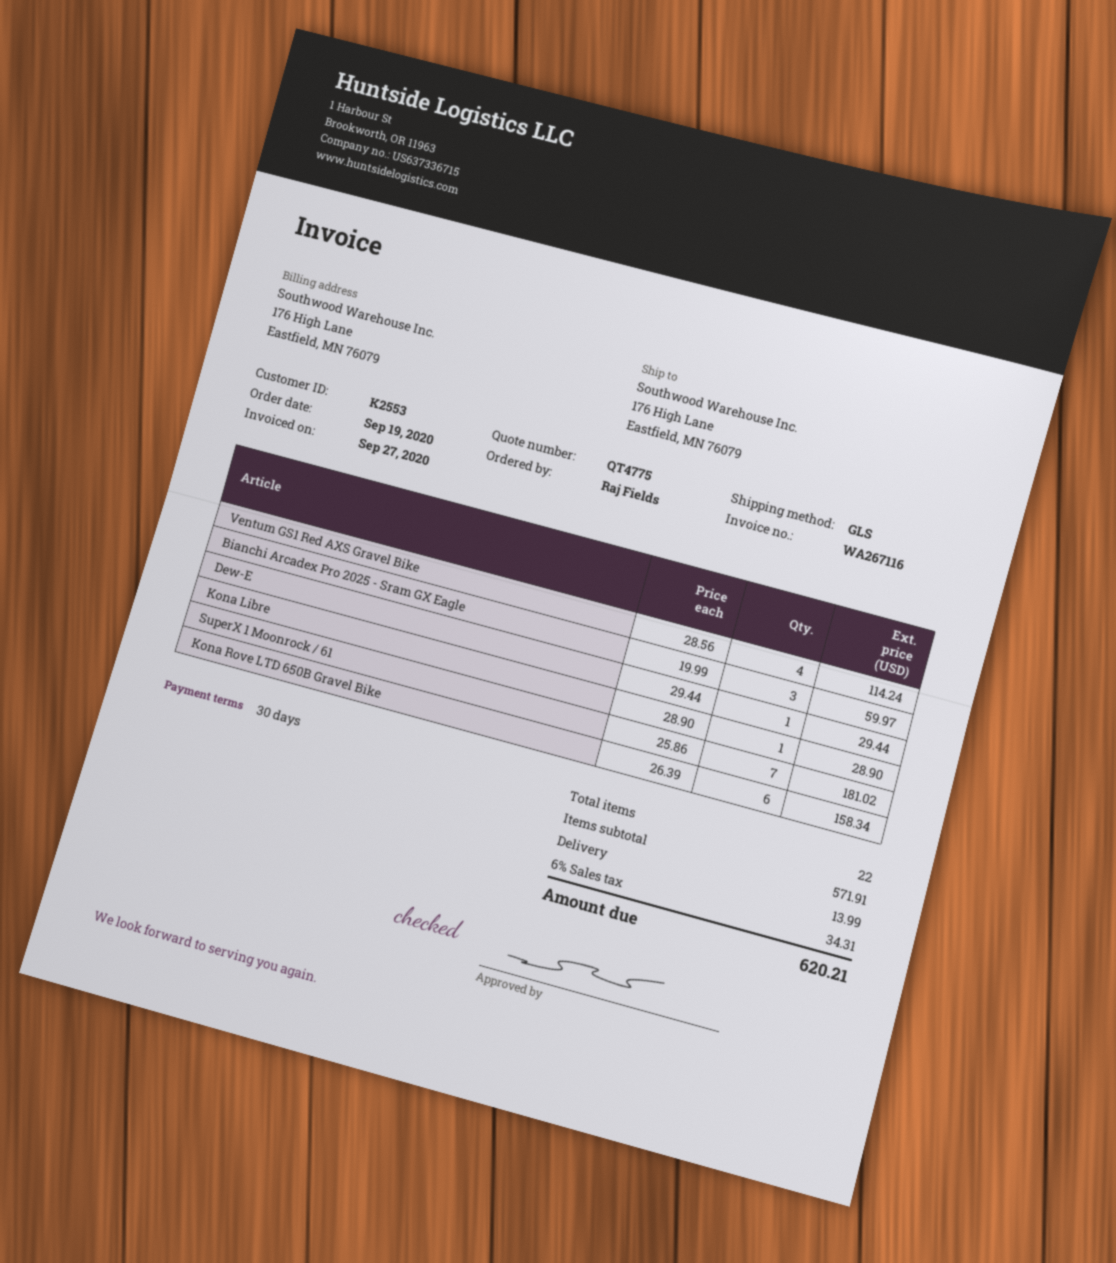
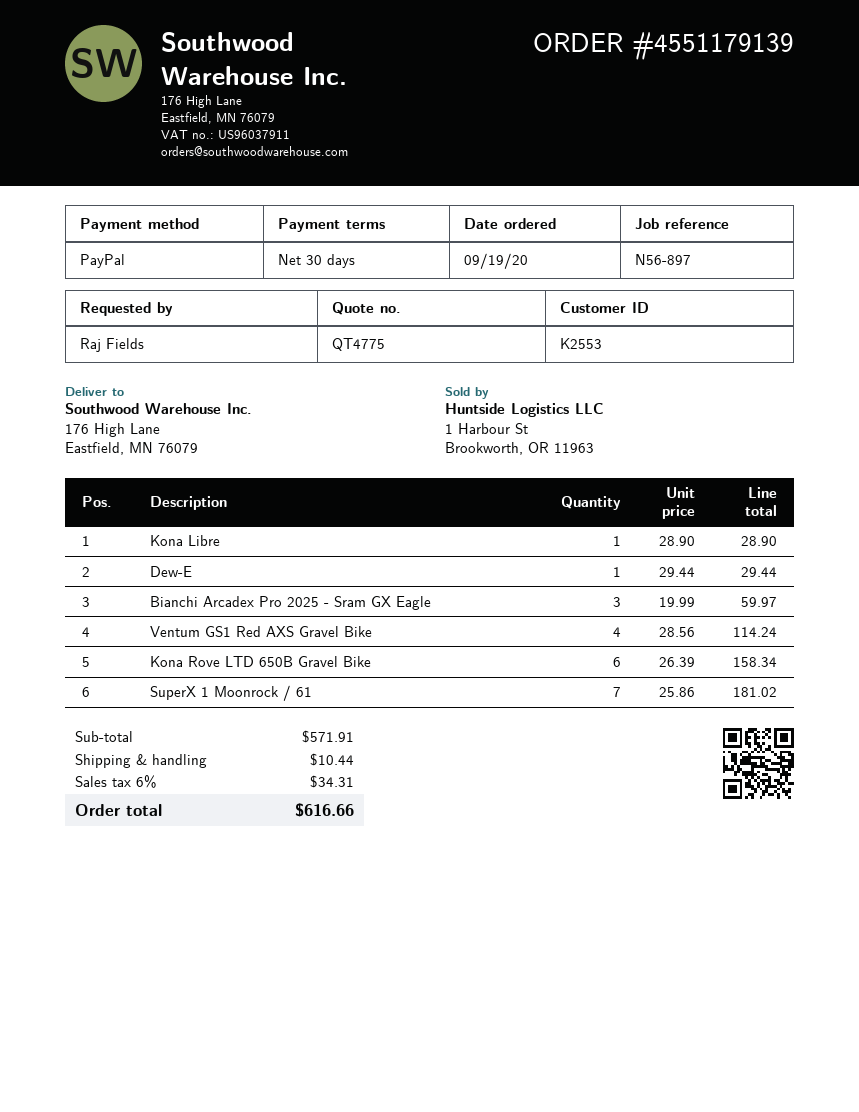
shipping: 13.99 -> 10.44
total: 620.21 -> 616.66

